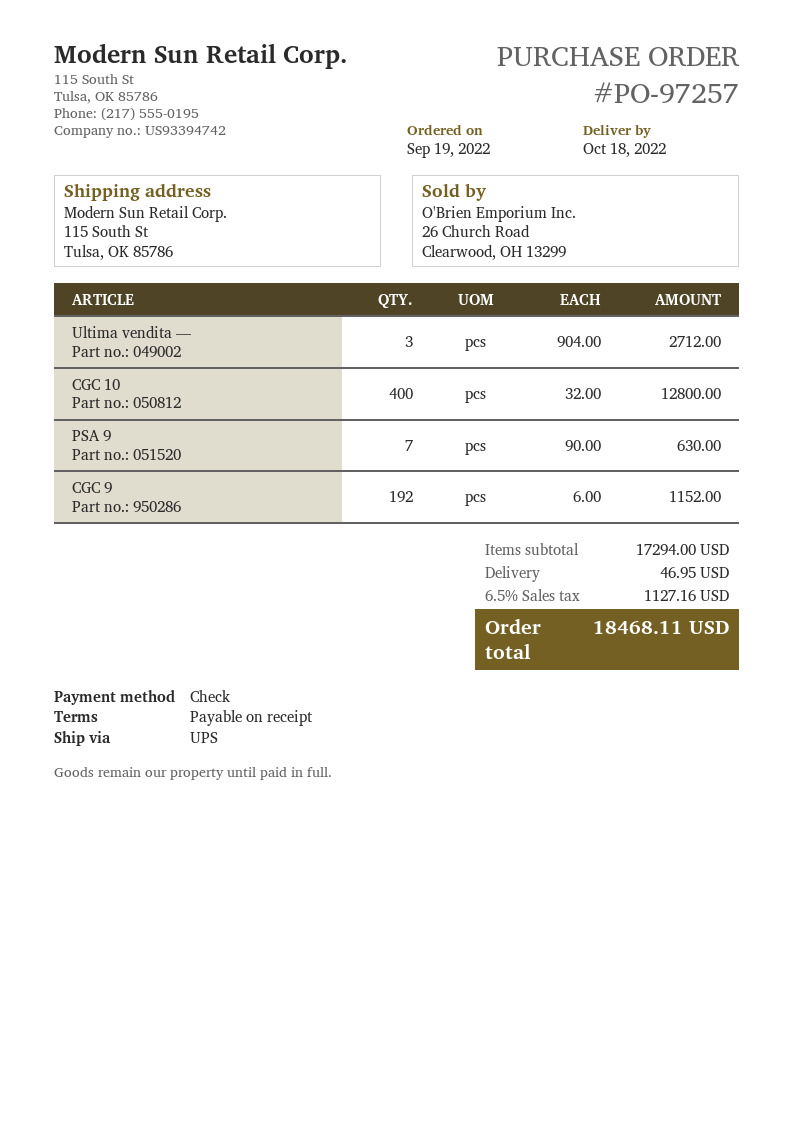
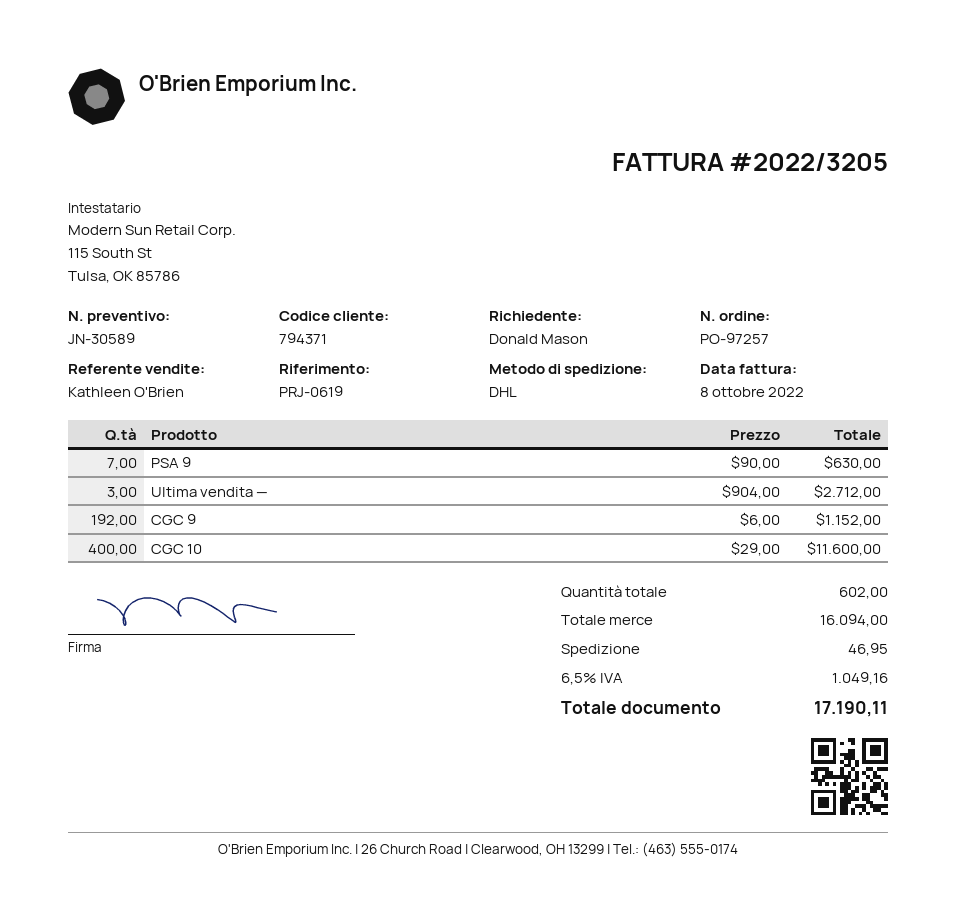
shipping method: UPS -> DHL
CGC 10: 400 x 32.00 = 12800.00 -> 400 x 29.00 = 11600.00
subtotal: 17294.00 -> 16094.00
tax: 6.5% = 1127.16 -> 6.5% = 1049.16
total: 18468.11 -> 17190.11

